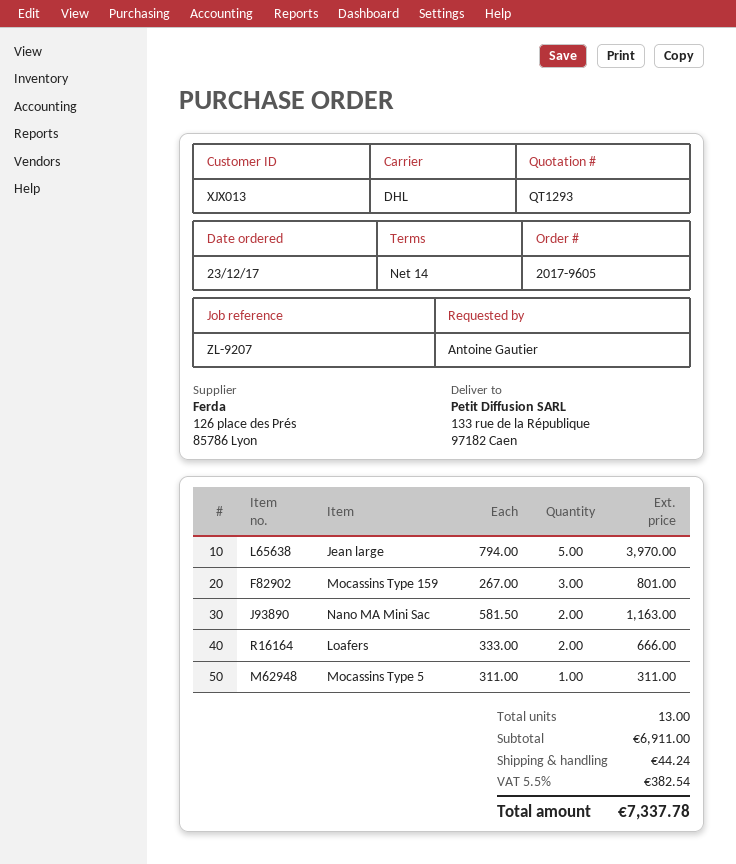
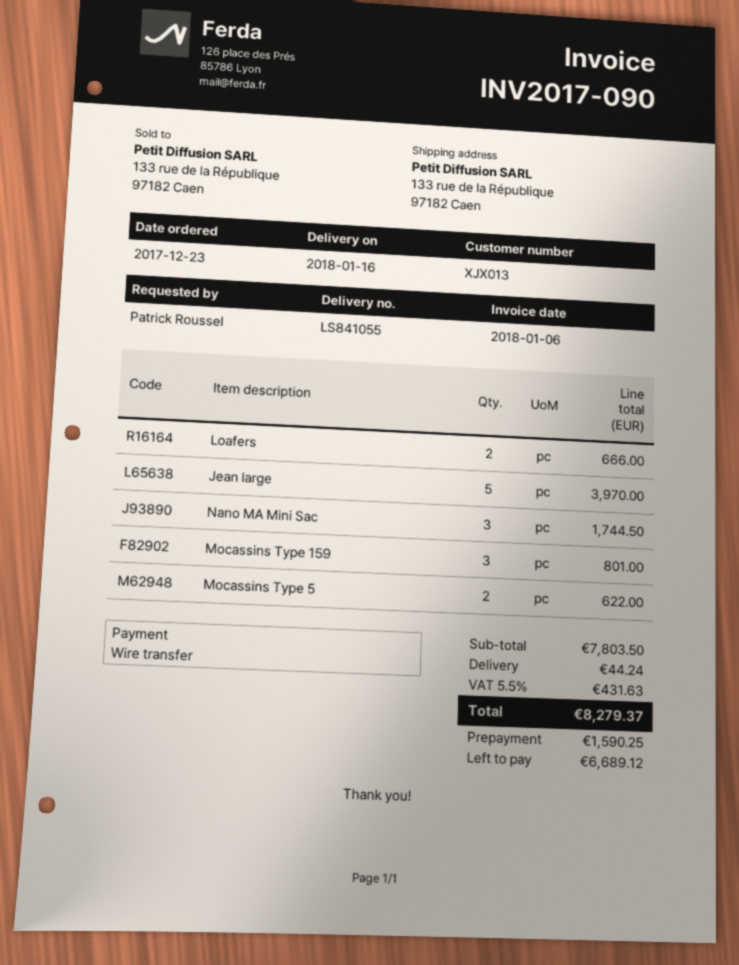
ordered by: Antoine Gautier -> Patrick Roussel
Nano MA Mini Sac: 2 for 1163.00 -> 3 for 1744.50
Mocassins Type 5: 1 for 311.00 -> 2 for 622.00
subtotal: 6911.00 -> 7803.50
tax: 5.5% = 382.54 -> 5.5% = 431.63
total: 7337.78 -> 8279.37

